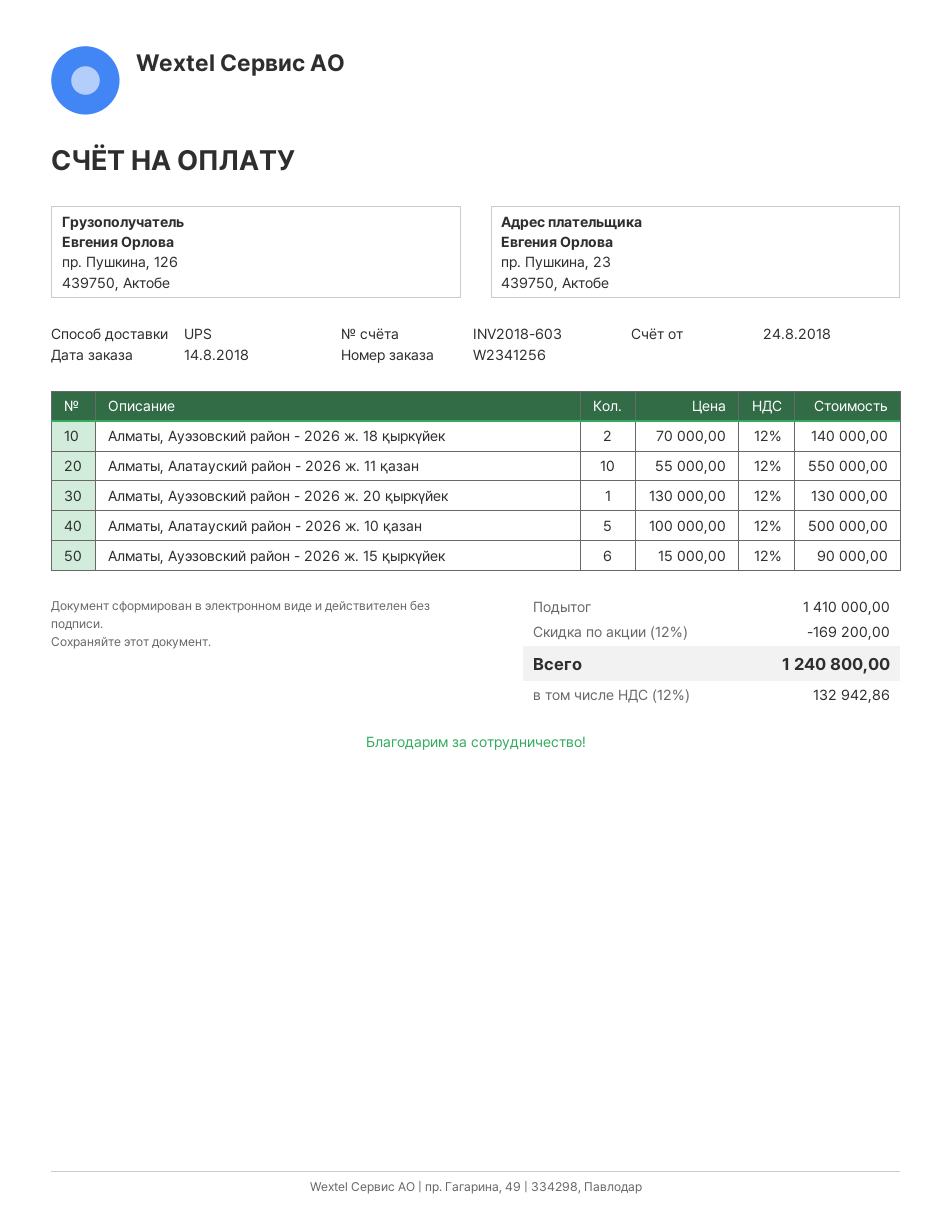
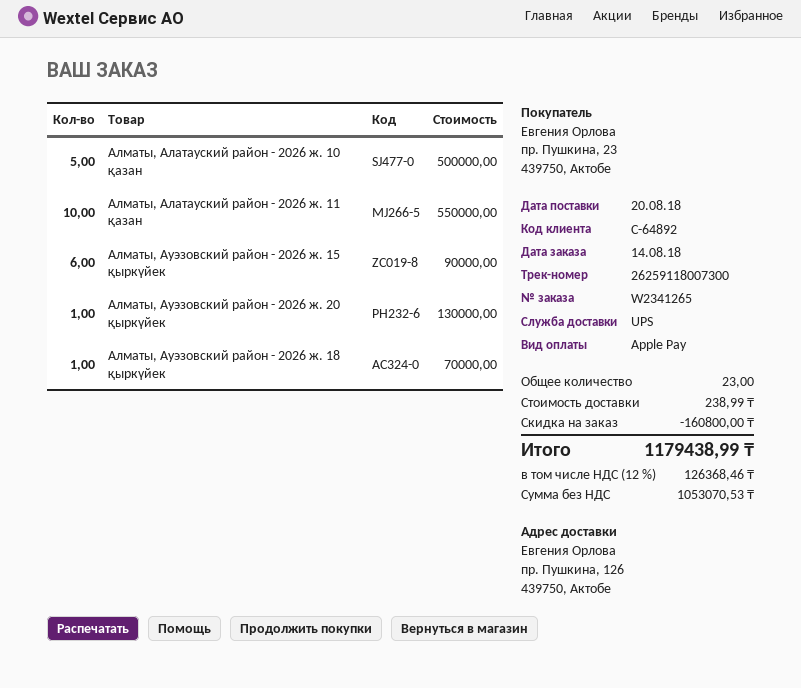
order number: W2341256 -> W2341265
Алматы, Ауэзовский район - 2026 ж. 18 қыркүйек: 2 for 140000.00 -> 1 for 70000.00
discount: 169200.00 -> 160800.00
shipping: none -> 238.99
tax: 12% = 132942.86 -> 12% = 126368.46
total: 1240800.00 -> 1179438.99

